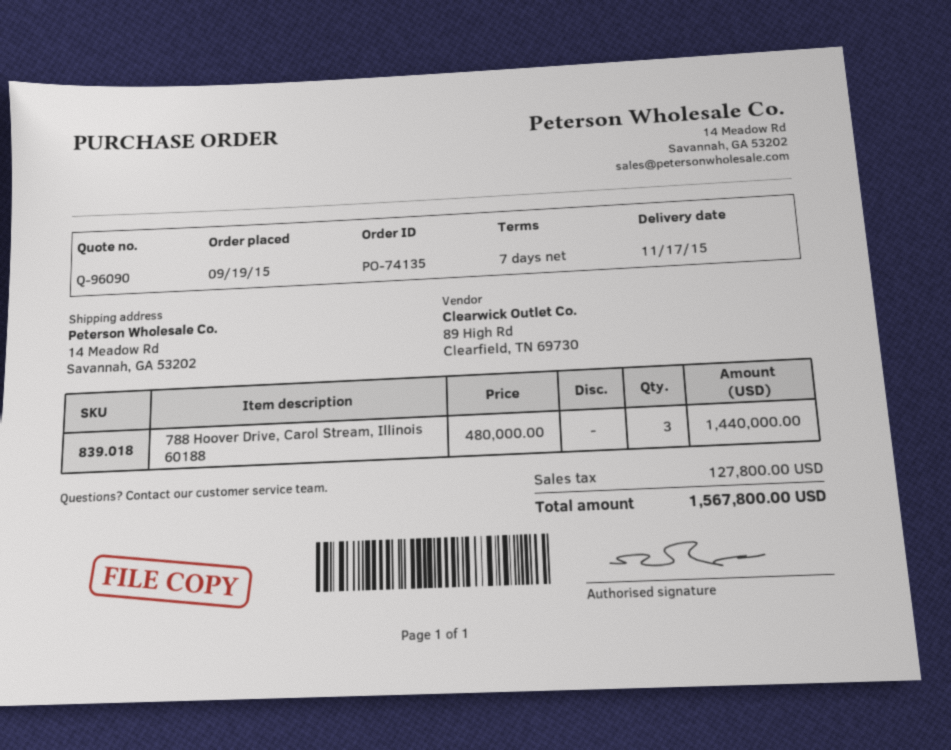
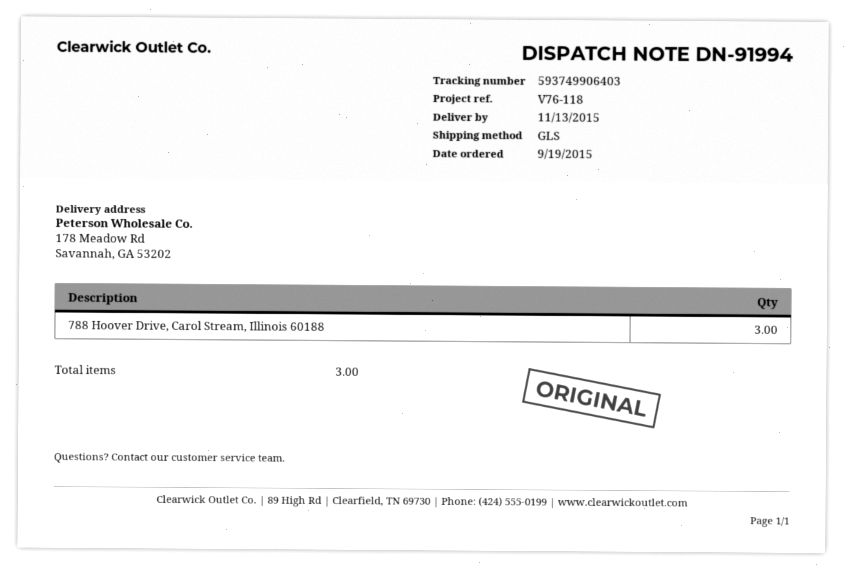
delivery date: 2015-11-17 -> 2015-11-13
ship to: 14 Meadow Rd, Savannah, GA 53202 -> 178 Meadow Rd, Savannah, GA 53202

